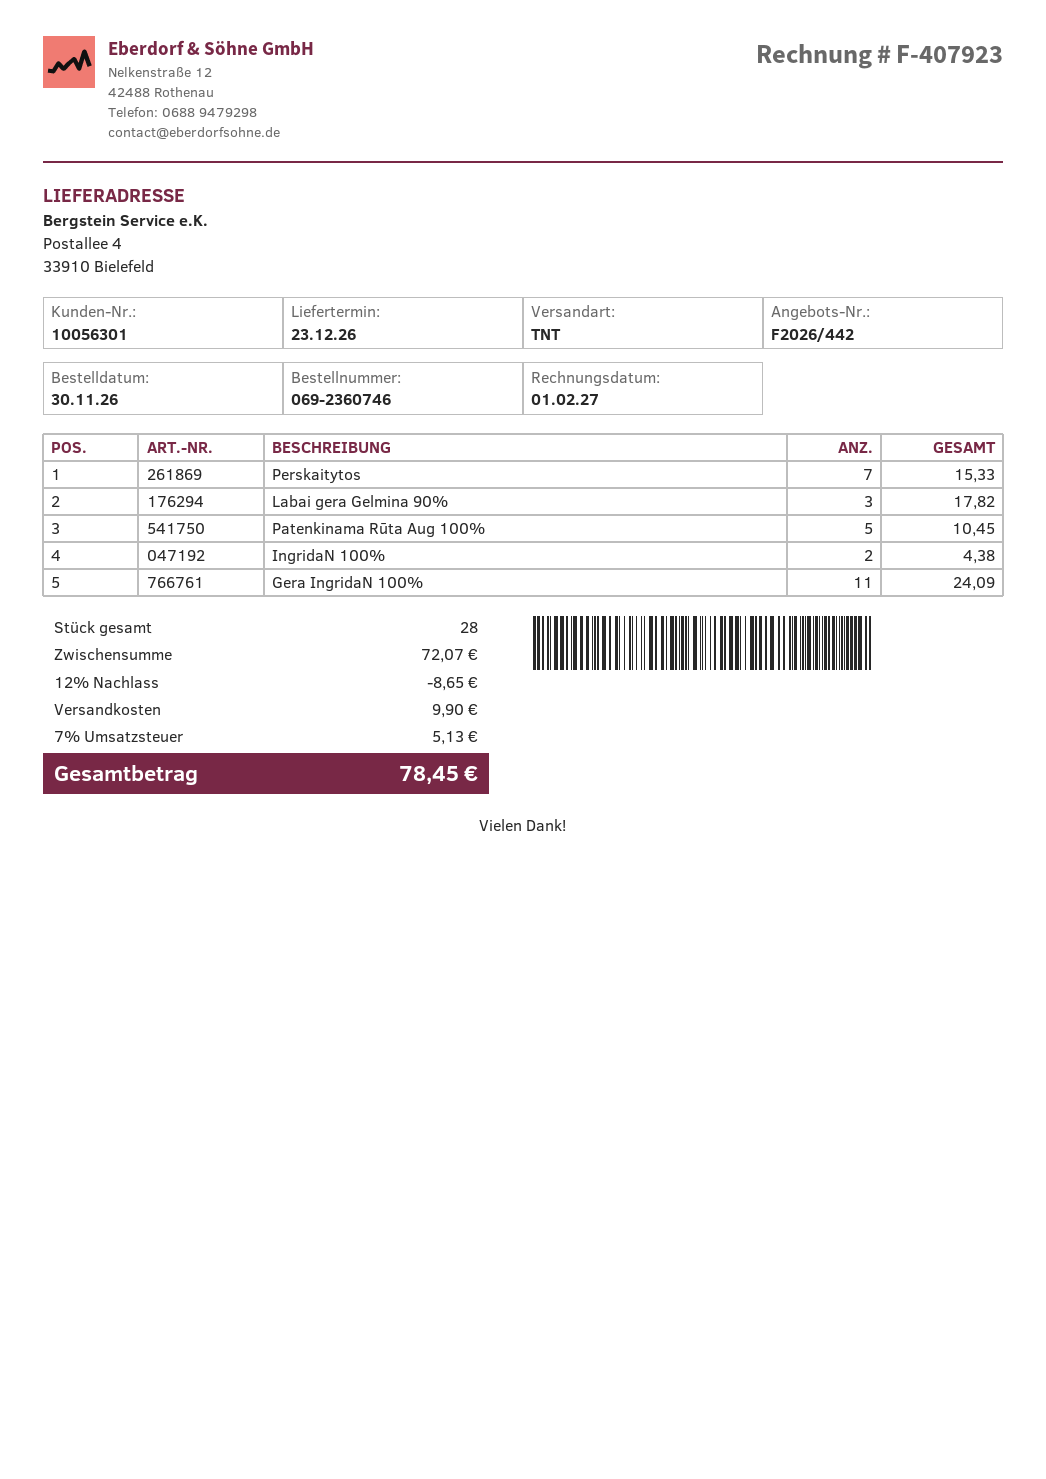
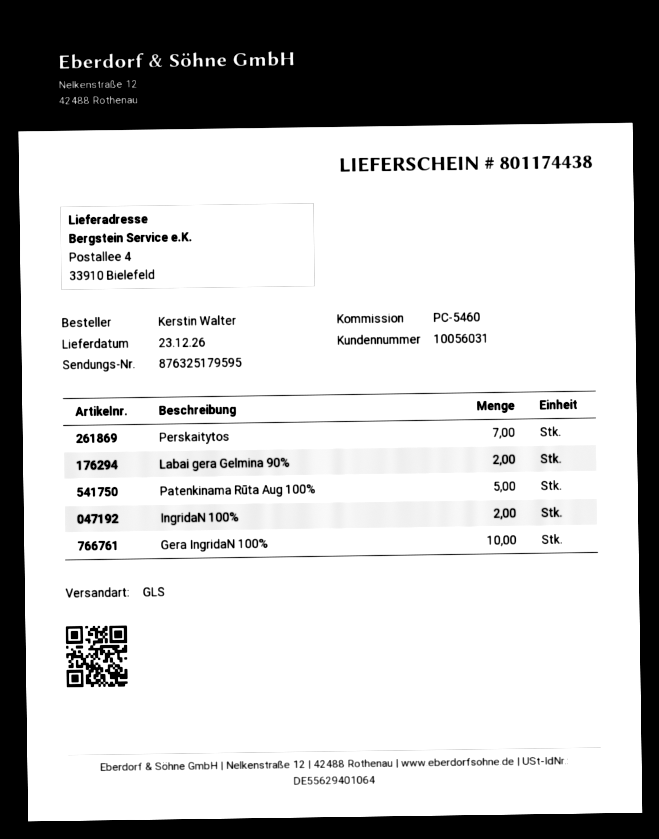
customer number: 10056301 -> 10056031
shipping method: TNT -> GLS
Labai gera Gelmina 90%: 3 -> 2
Gera IngridaN 100%: 11 -> 10

